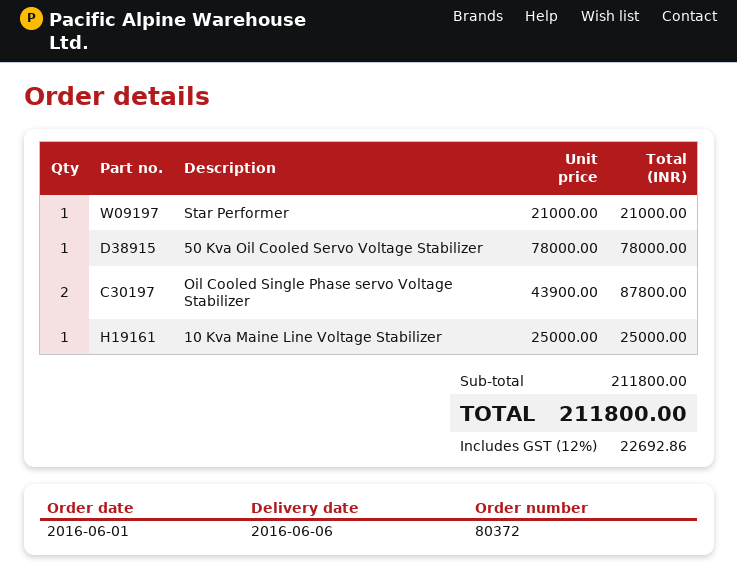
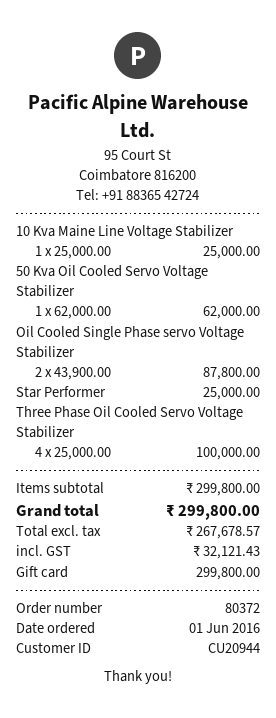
Star Performer: 1 x 21000.00 = 21000.00 -> 1 x 25000.00 = 25000.00
50 Kva Oil Cooled Servo Voltage Stabilizer: 1 x 78000.00 = 78000.00 -> 1 x 62000.00 = 62000.00
Three Phase Oil Cooled Servo Voltage Stabilizer: none -> 4 x 25000.00 = 100000.00
subtotal: 211800.00 -> 299800.00
tax: 22692.86 -> 32121.43
total: 211800.00 -> 299800.00

